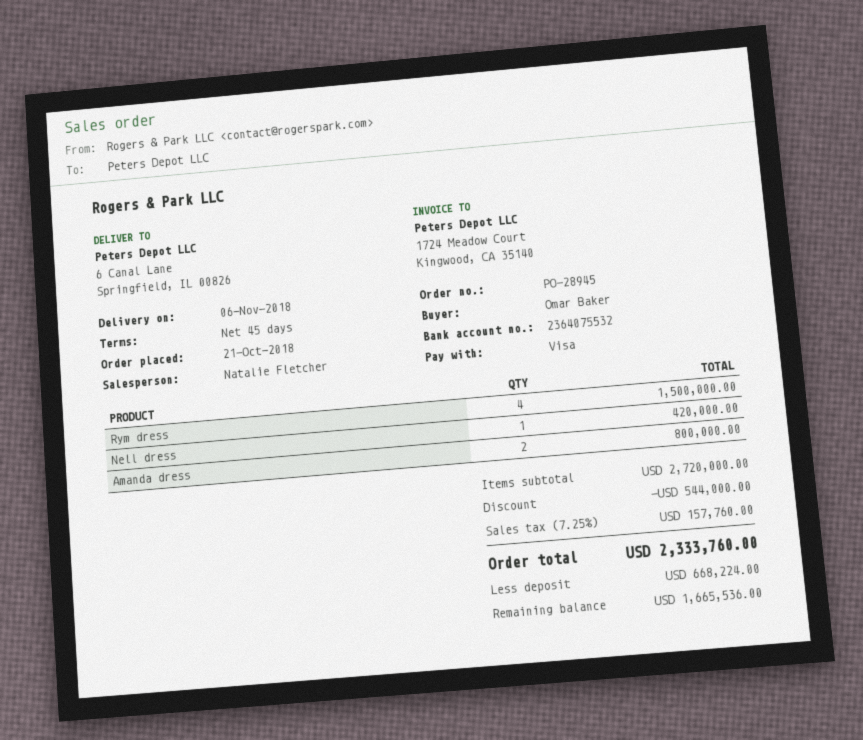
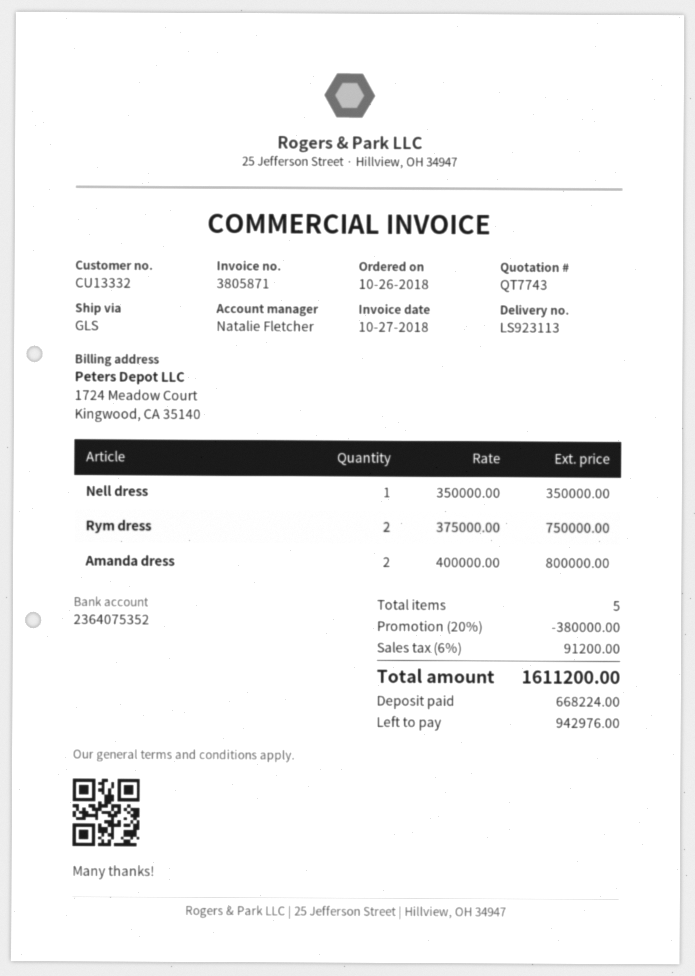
order date: 2018-10-21 -> 2018-10-26
bank account: 2364075532 -> 2364075352
Rym dress: 4 for 1500000.00 -> 2 for 750000.00
Nell dress: 1 for 420000.00 -> 1 for 350000.00
discount: 544000.00 -> 380000.00
tax: 7.25% = 157760.00 -> 6% = 91200.00
total: 2333760.00 -> 1611200.00
balance: 1665536.00 -> 942976.00

